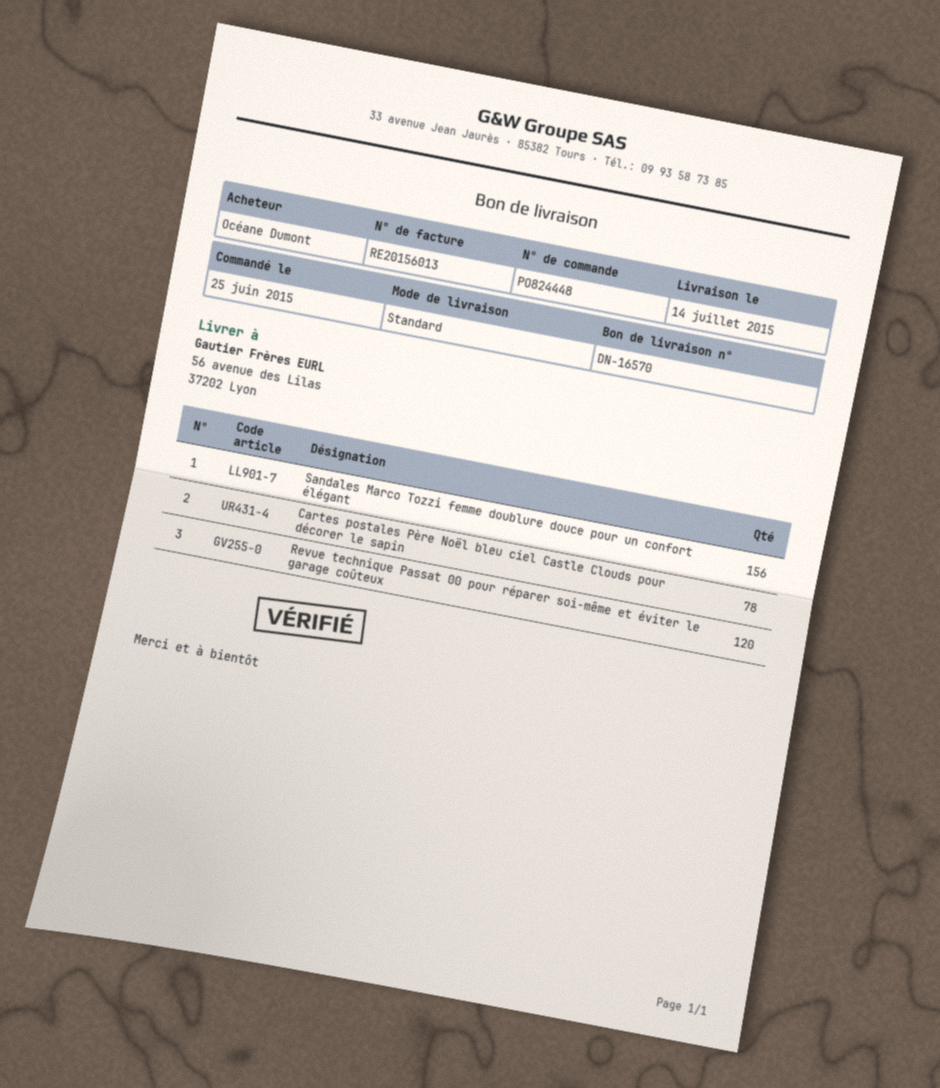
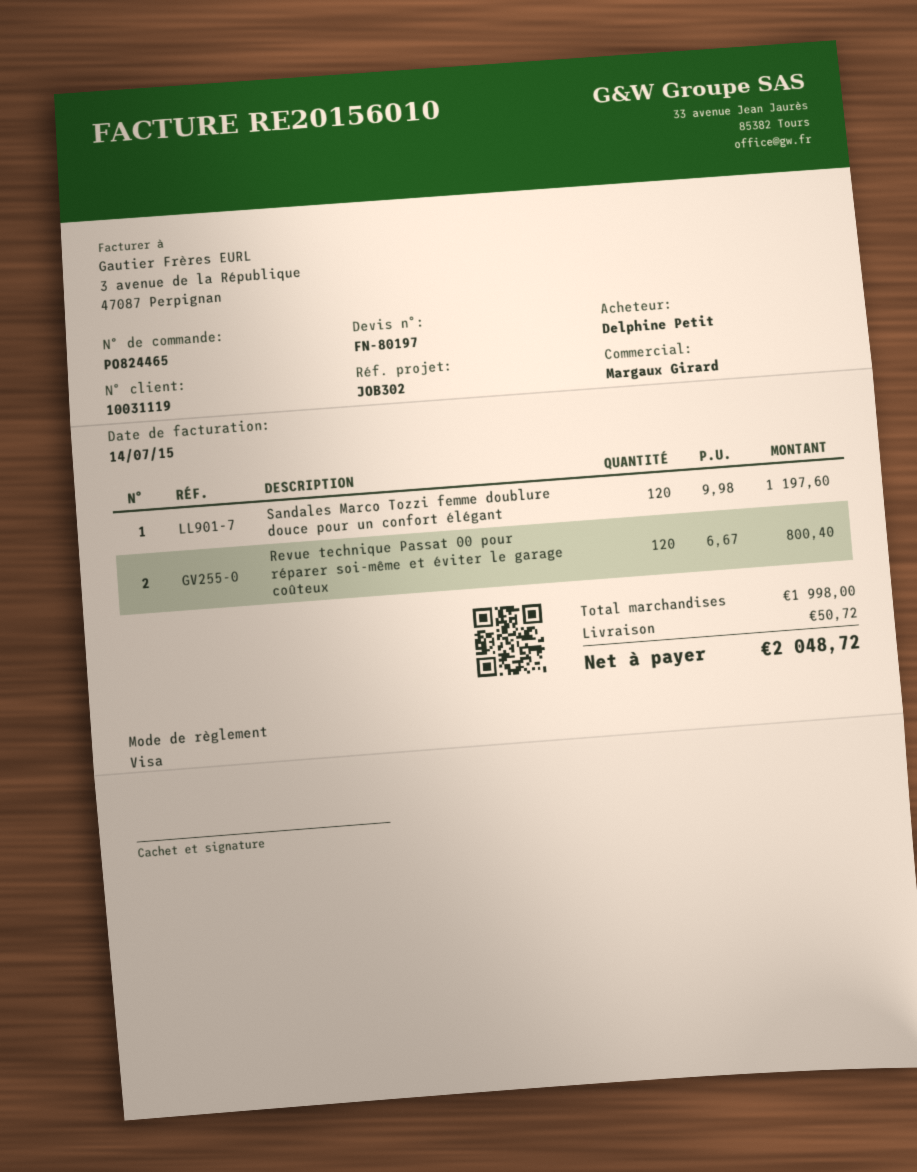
order number: PO824448 -> PO824465
invoice number: RE20156013 -> RE20156010
ordered by: Océane Dumont -> Delphine Petit
Sandales Marco Tozzi femme doublure douce pour un confort élégant: 156 -> 120
Cartes postales Père Noël bleu ciel Castle Clouds pour décorer le sapin: 78 -> none

